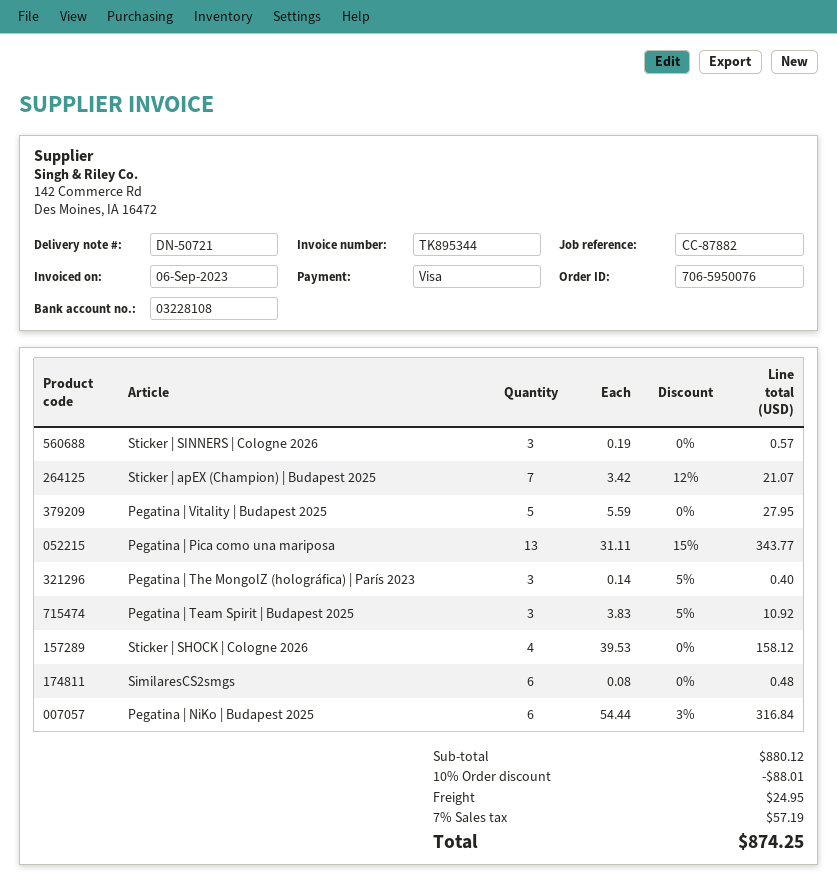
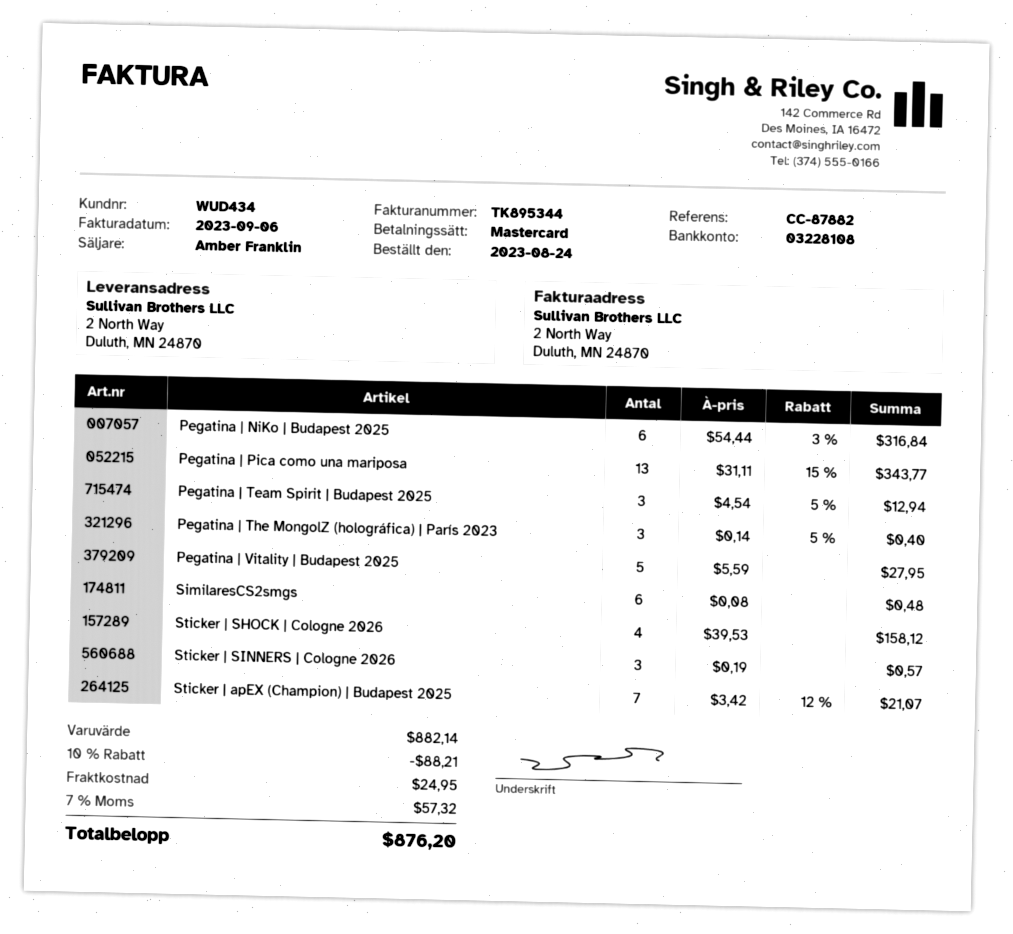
payment method: Visa -> Mastercard
Pegatina | Team Spirit | Budapest 2025: 3 x 3.83 - 5% = 10.92 -> 3 x 4.54 - 5% = 12.94
subtotal: 880.12 -> 882.14
discount: 10% = 88.01 -> 10% = 88.21
tax: 7% = 57.19 -> 7% = 57.32
total: 874.25 -> 876.20

